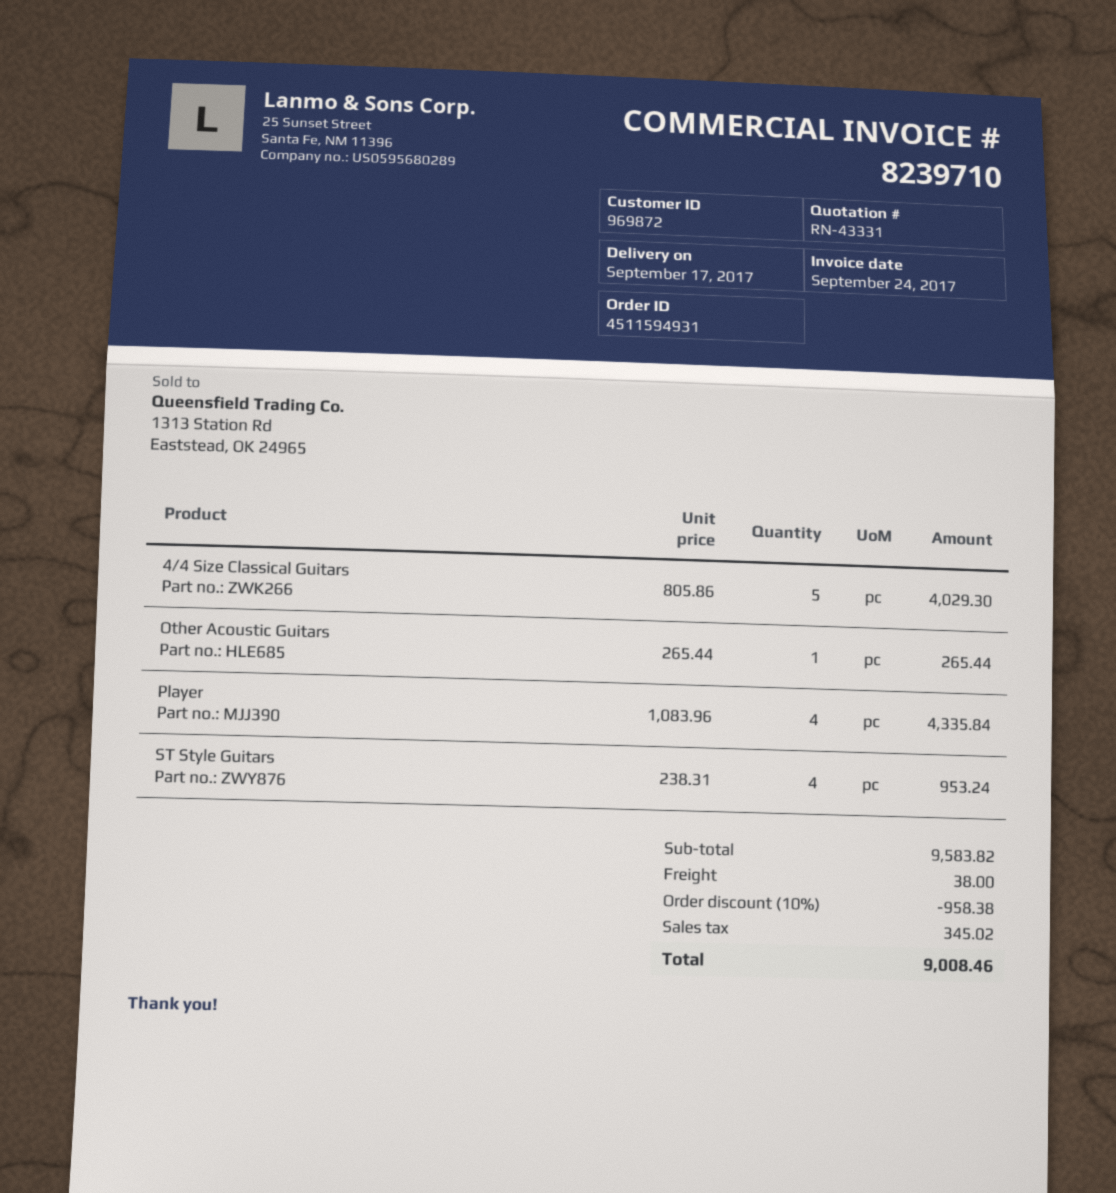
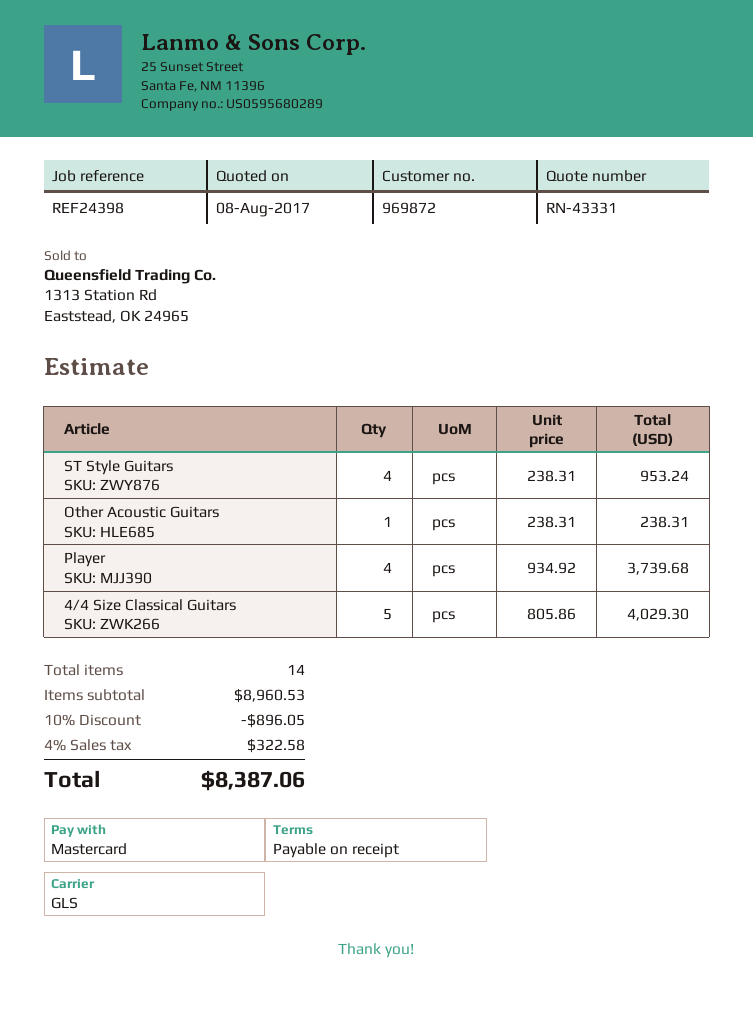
Other Acoustic Guitars: 1 x 265.44 = 265.44 -> 1 x 238.31 = 238.31
Player: 4 x 1083.96 = 4335.84 -> 4 x 934.92 = 3739.68
subtotal: 9583.82 -> 8960.53
discount: 10% = 958.38 -> 10% = 896.05
shipping: 38.00 -> none
tax: 345.02 -> 322.58
total: 9008.46 -> 8387.06

